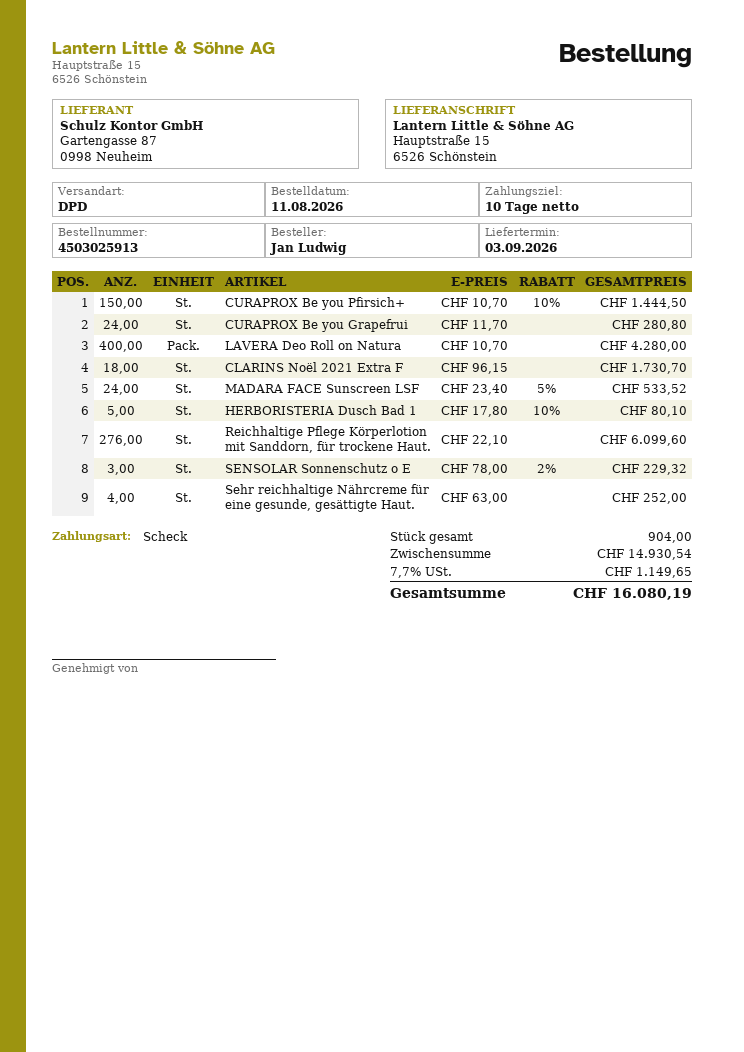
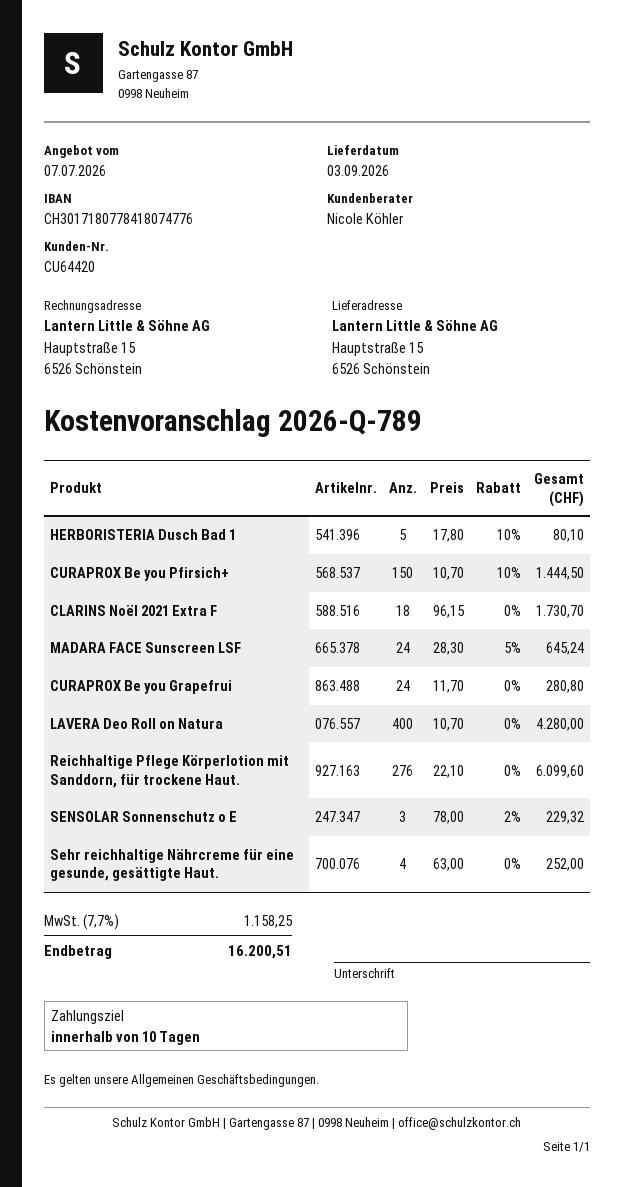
MADARA FACE Sunscreen LSF: 24 x 23.40 - 5% = 533.52 -> 24 x 28.30 - 5% = 645.24
tax: 7.7% = 1149.65 -> 7.7% = 1158.25
total: 16080.19 -> 16200.51

